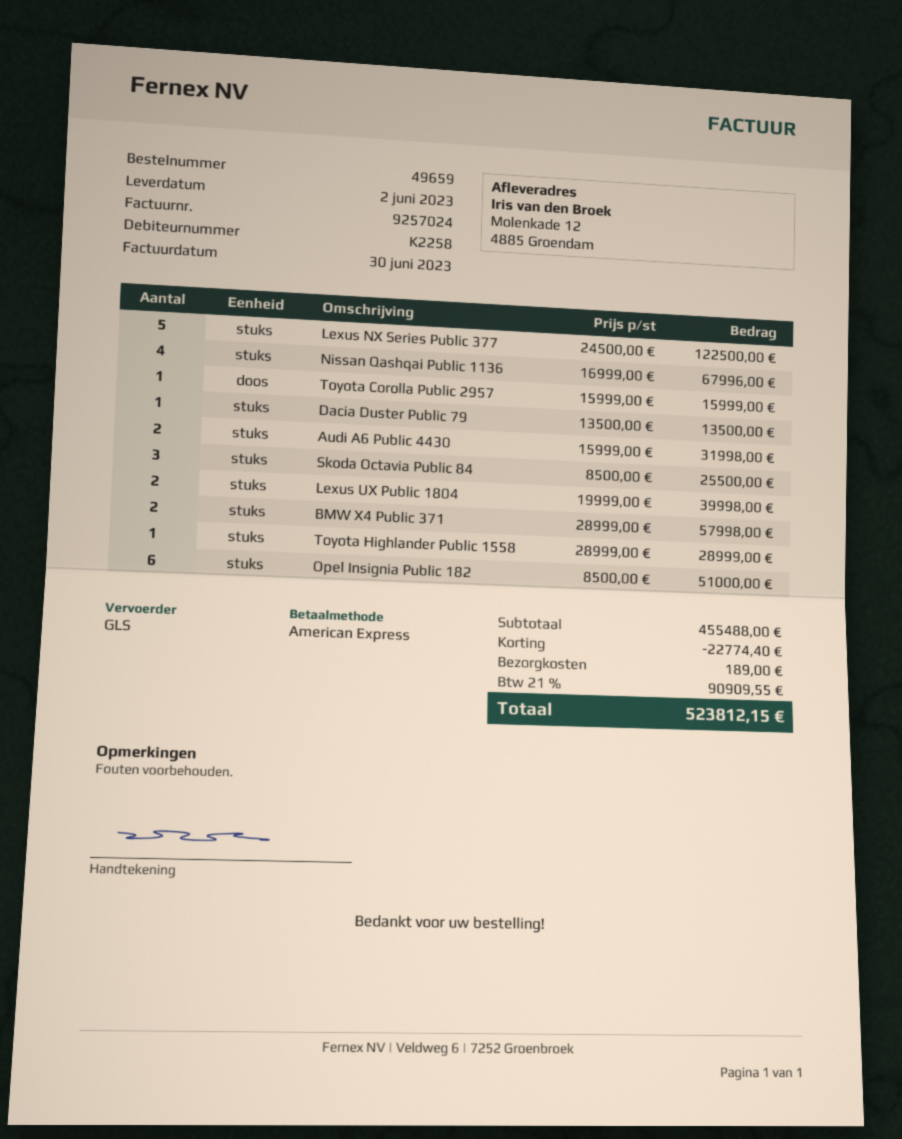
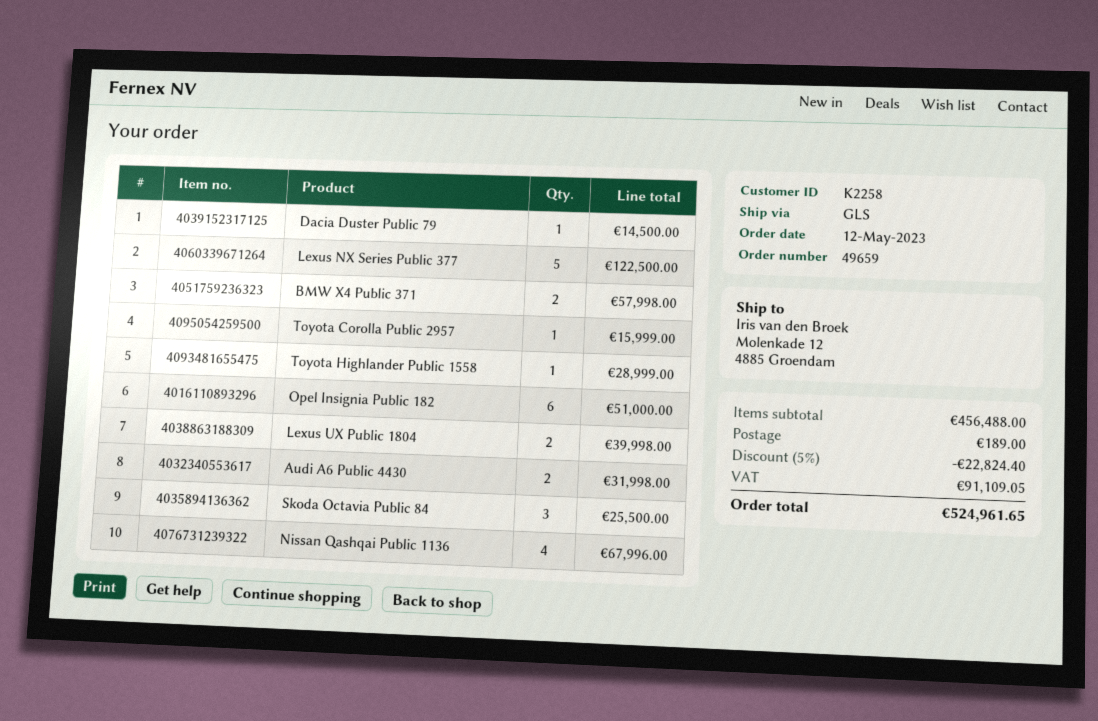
Dacia Duster Public 79: 1 for 13500.00 -> 1 for 14500.00
subtotal: 455488.00 -> 456488.00
discount: 22774.40 -> 22824.40
tax: 90909.55 -> 91109.05
total: 523812.15 -> 524961.65

